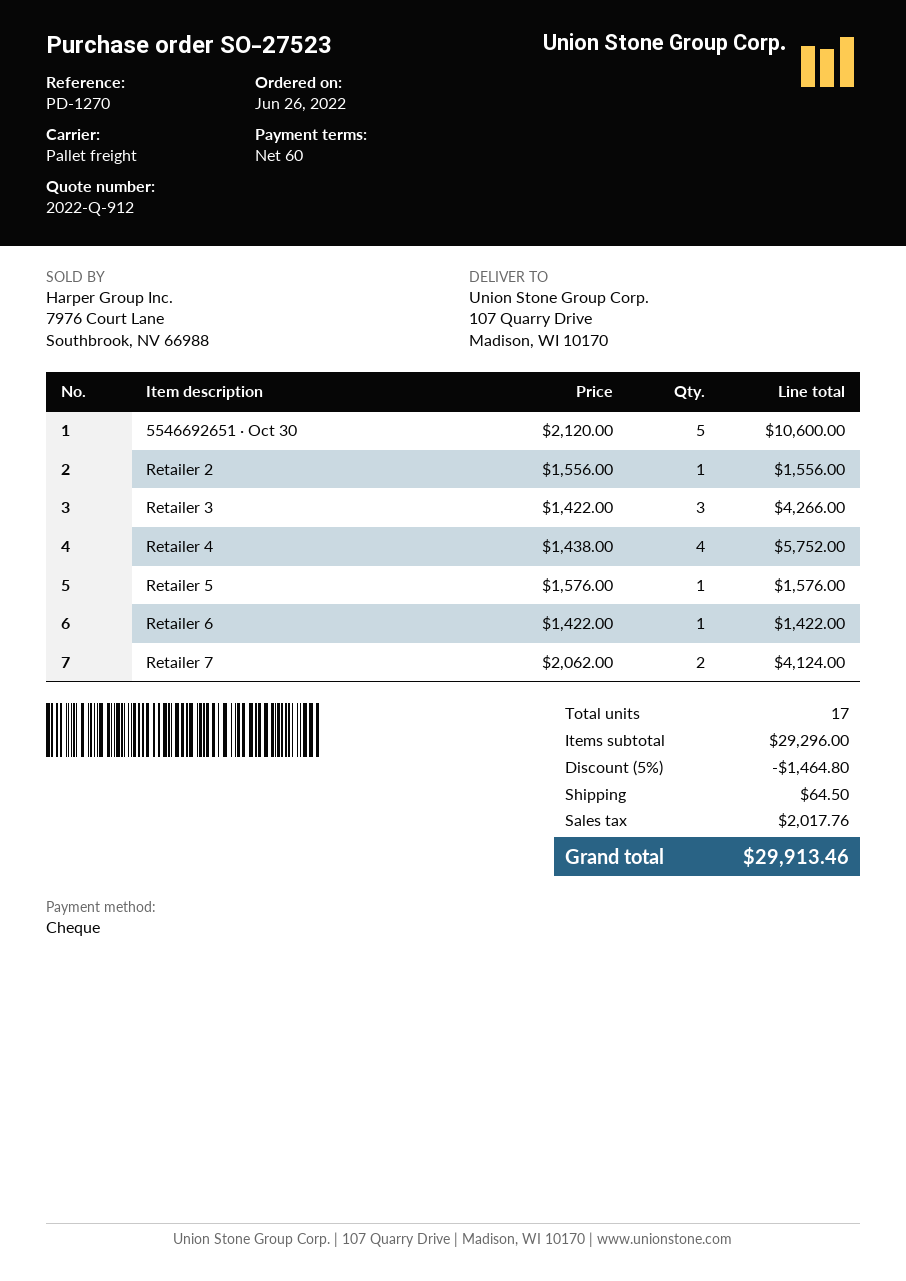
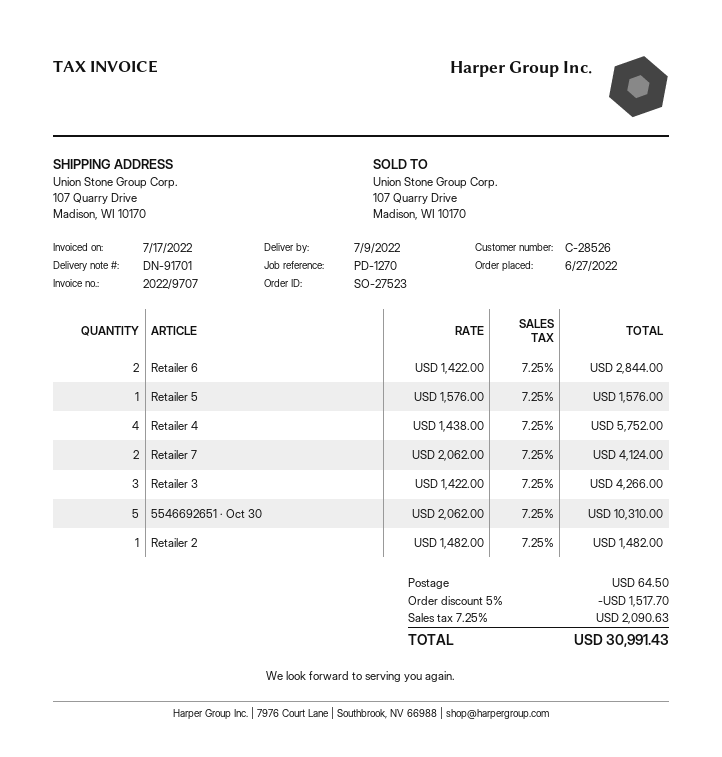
order date: 2022-06-26 -> 2022-06-27
5546692651 · Oct 30: 5 x 2120.00 = 10600.00 -> 5 x 2062.00 = 10310.00
Retailer 2: 1 x 1556.00 = 1556.00 -> 1 x 1482.00 = 1482.00
Retailer 6: 1 x 1422.00 = 1422.00 -> 2 x 1422.00 = 2844.00
discount: 5% = 1464.80 -> 5% = 1517.70
tax: 2017.76 -> 2090.63
total: 29913.46 -> 30991.43

